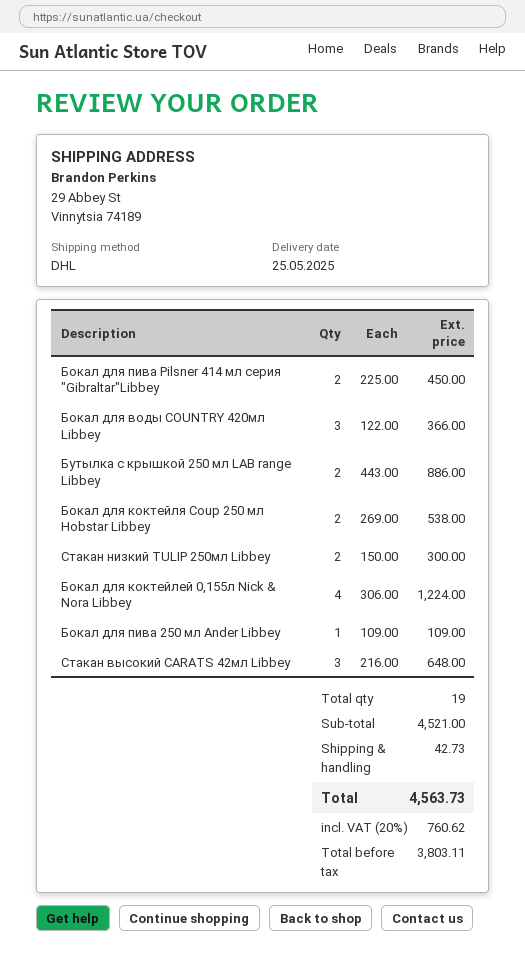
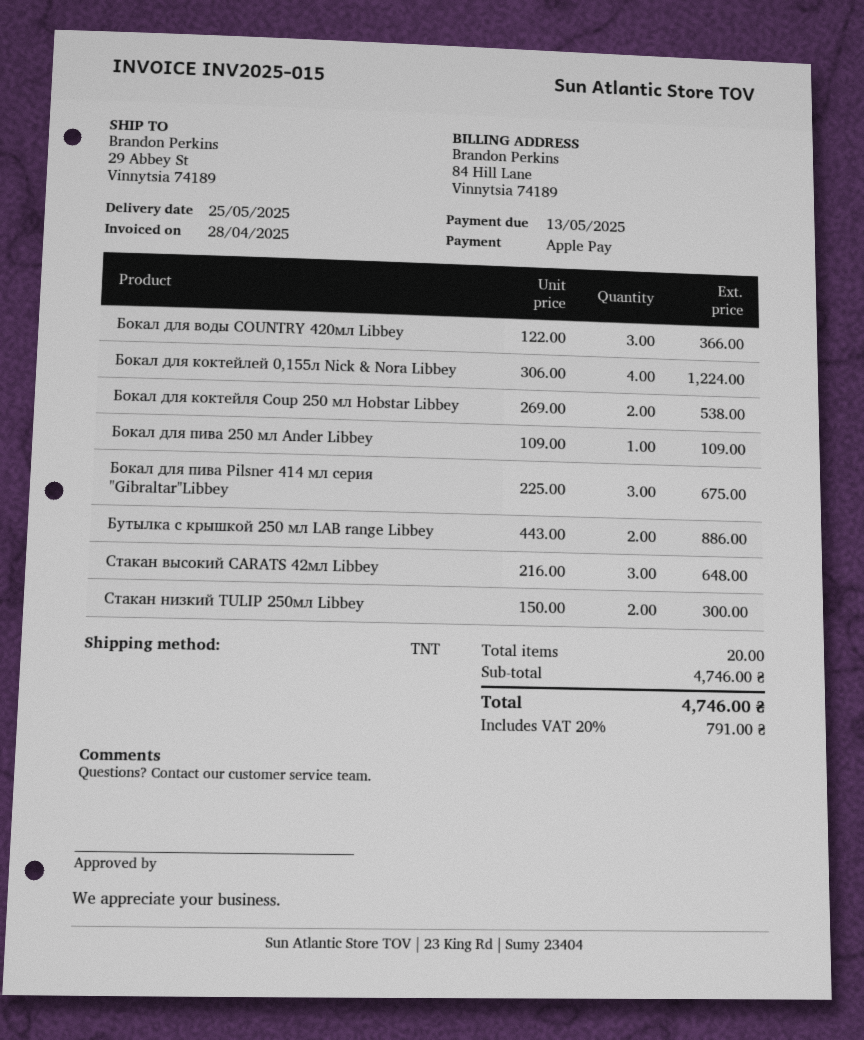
shipping method: DHL -> TNT
Бокал для пива Pilsner 414 мл серия "Gibraltar"Libbey: 2 x 225.00 = 450.00 -> 3 x 225.00 = 675.00
total quantity: 19 -> 20
subtotal: 4521.00 -> 4746.00
shipping: 42.73 -> none
tax: 20% = 760.62 -> 20% = 791.00
total: 4563.73 -> 4746.00

